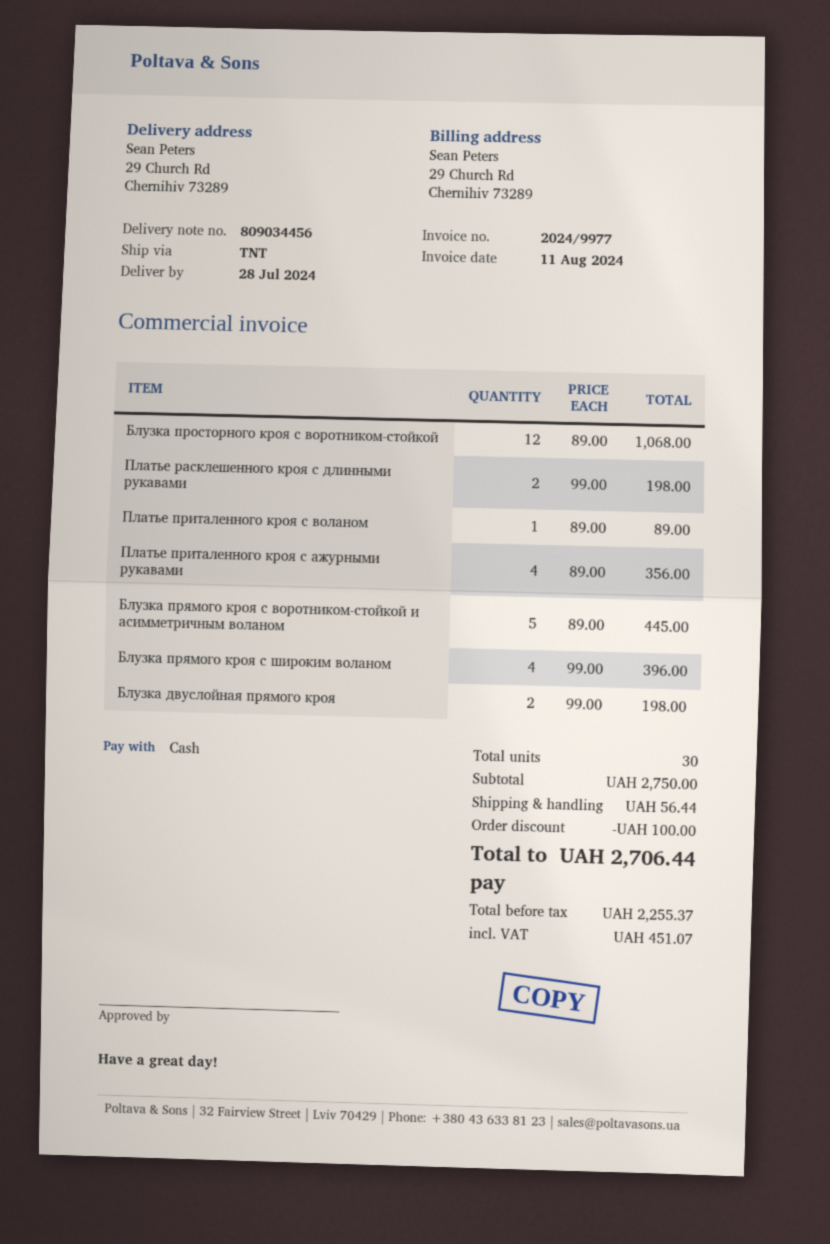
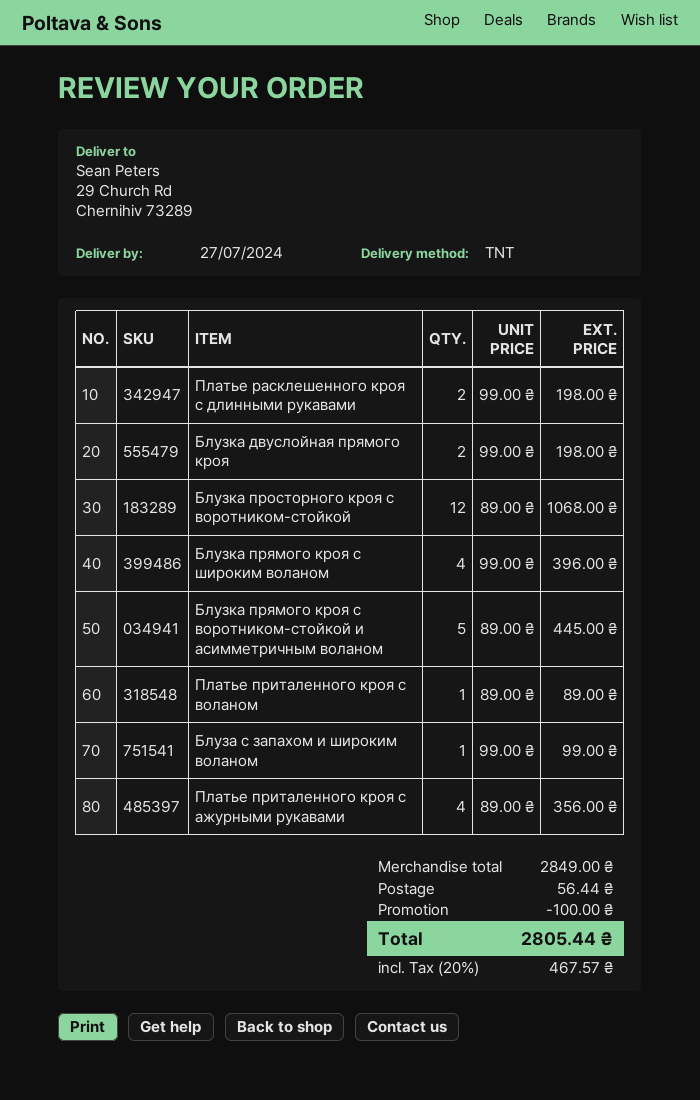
delivery date: 2024-07-28 -> 2024-07-27
Блуза с запахом и широким воланом: none -> 1 x 99.00 = 99.00
subtotal: 2750.00 -> 2849.00
tax: 451.07 -> 467.57
total: 2706.44 -> 2805.44

